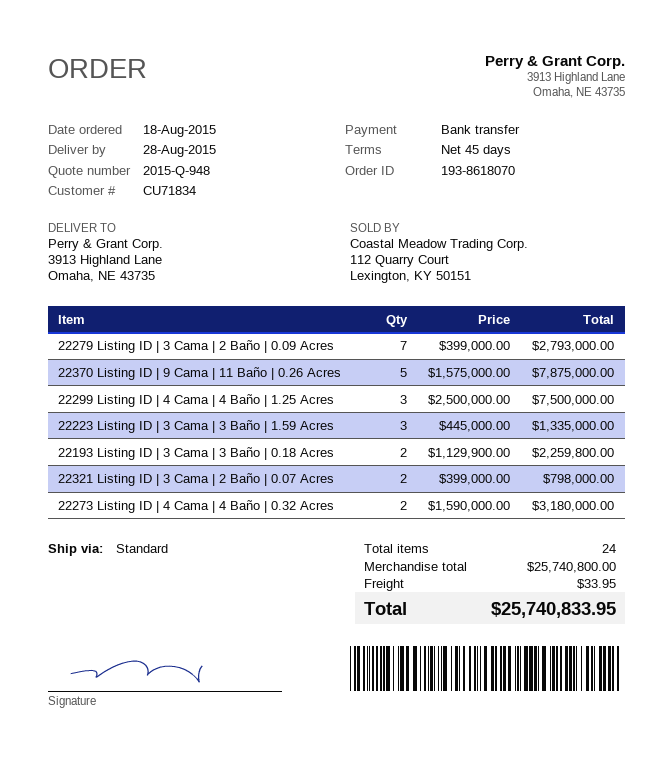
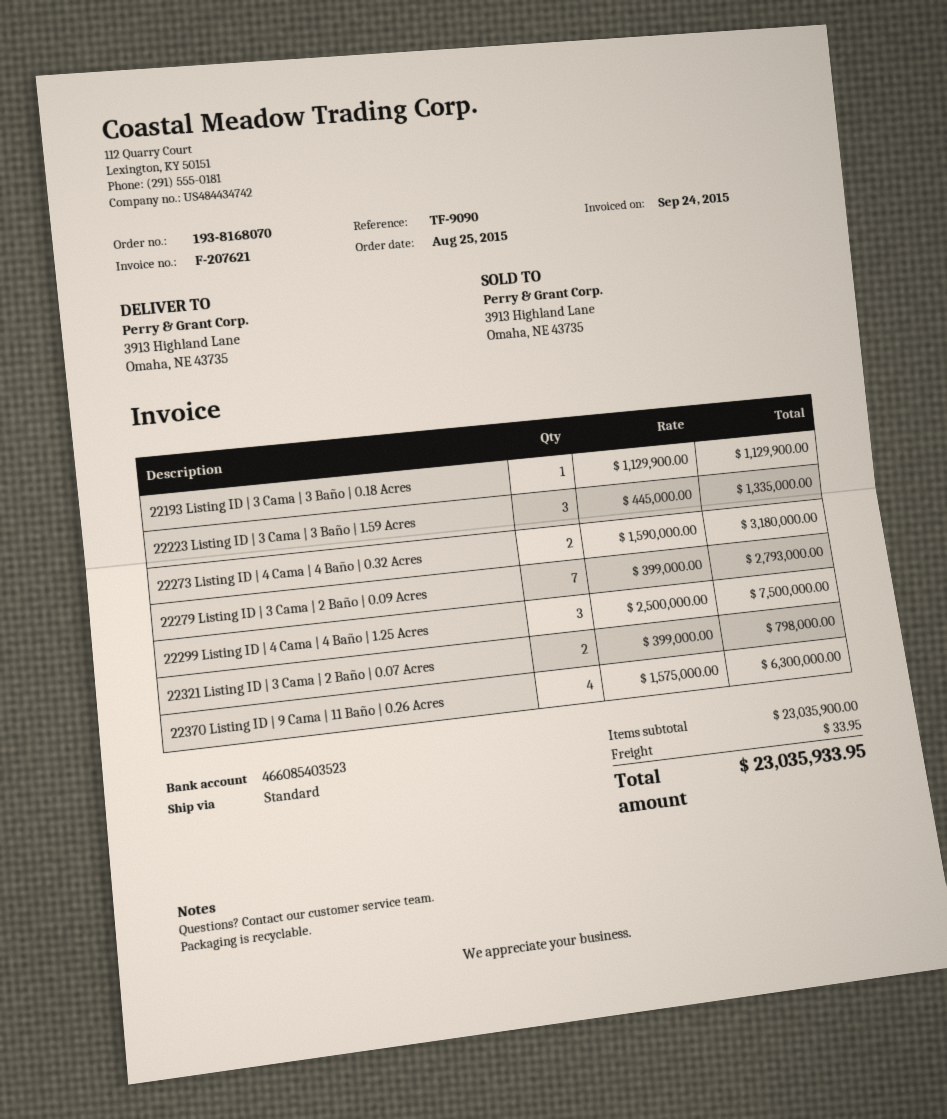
order number: 193-8618070 -> 193-8168070
order date: 2015-08-18 -> 2015-08-25
22370 Listing ID | 9 Cama | 11 Baño | 0.26 Acres: 5 x 1575000.00 = 7875000.00 -> 4 x 1575000.00 = 6300000.00
22193 Listing ID | 3 Cama | 3 Baño | 0.18 Acres: 2 x 1129900.00 = 2259800.00 -> 1 x 1129900.00 = 1129900.00
subtotal: 25740800.00 -> 23035900.00
total: 25740833.95 -> 23035933.95

